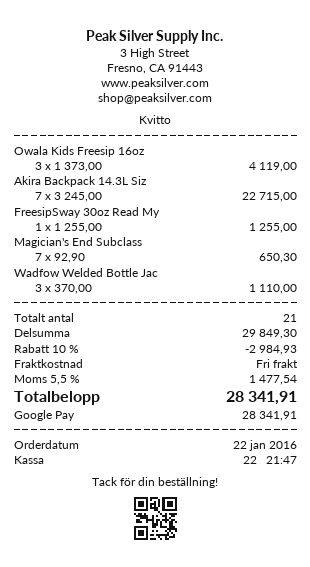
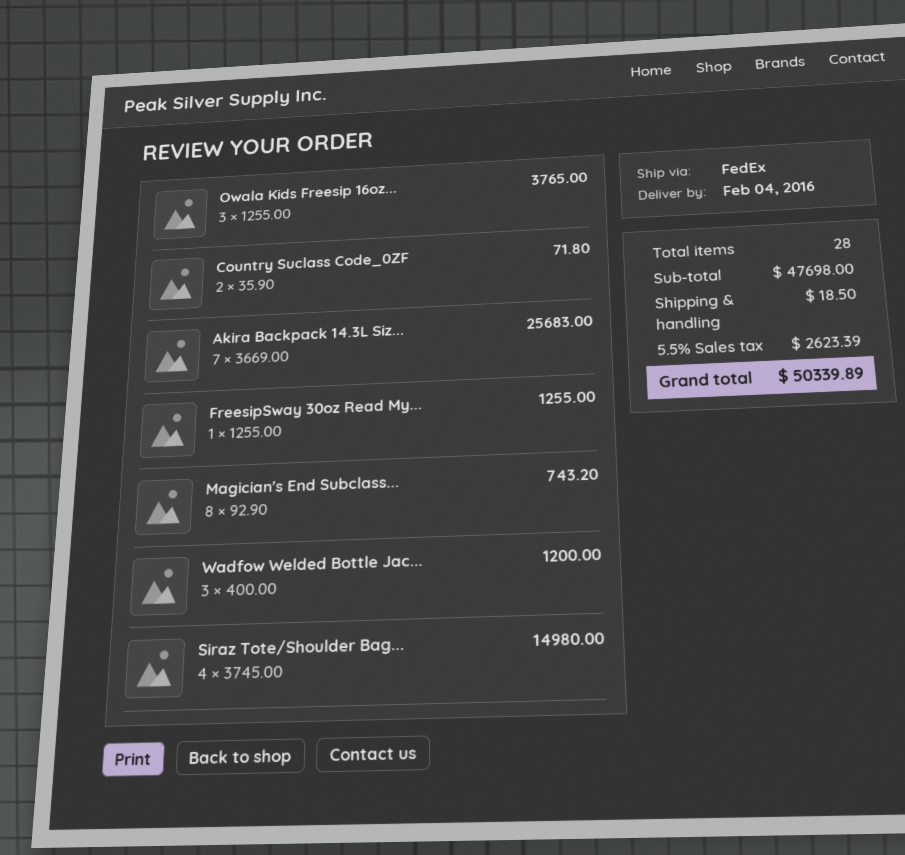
Owala Kids Freesip 16oz: 3 x 1373.00 = 4119.00 -> 3 x 1255.00 = 3765.00
Akira Backpack 14.3L Siz: 7 x 3245.00 = 22715.00 -> 7 x 3669.00 = 25683.00
Magician's End Subclass: 7 x 92.90 = 650.30 -> 8 x 92.90 = 743.20
Wadfow Welded Bottle Jac: 3 x 370.00 = 1110.00 -> 3 x 400.00 = 1200.00
Country Suclass Code_0ZF: none -> 2 x 35.90 = 71.80
Siraz Tote/Shoulder Bag...: none -> 4 x 3745.00 = 14980.00
total quantity: 21 -> 28
subtotal: 29849.30 -> 47698.00
discount: 10% = 2984.93 -> none
shipping: 0.00 -> 18.50
tax: 5.5% = 1477.54 -> 5.5% = 2623.39
total: 28341.91 -> 50339.89

